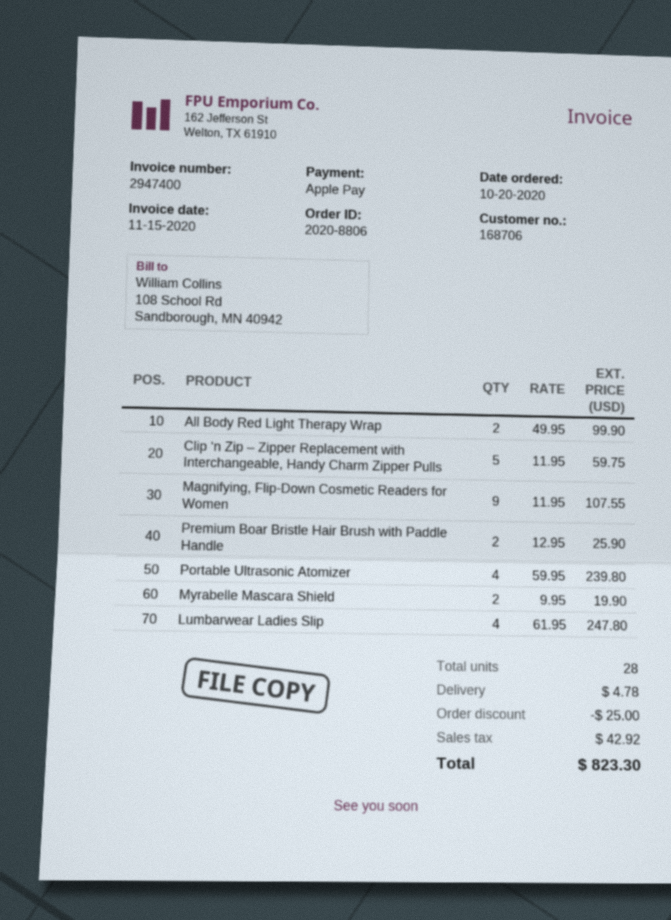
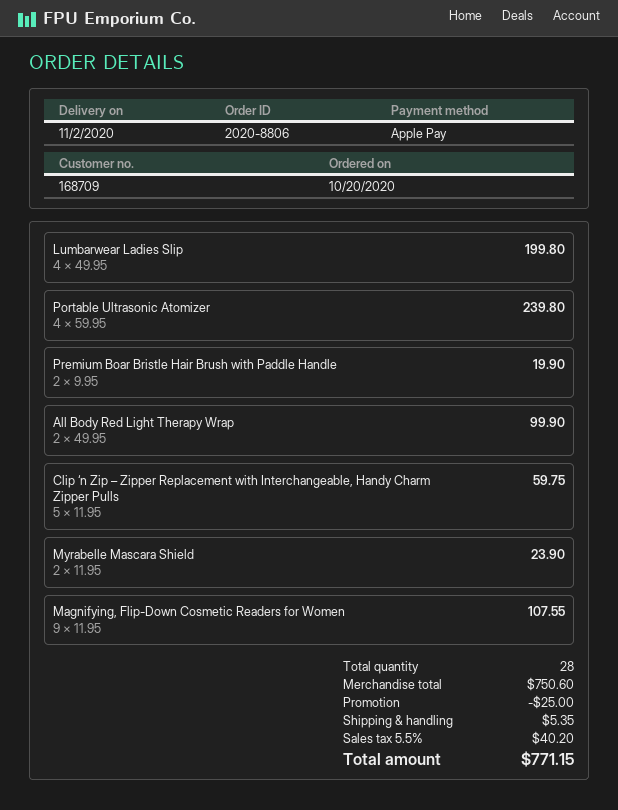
customer number: 168706 -> 168709
Premium Boar Bristle Hair Brush with Paddle Handle: 2 x 12.95 = 25.90 -> 2 x 9.95 = 19.90
Myrabelle Mascara Shield: 2 x 9.95 = 19.90 -> 2 x 11.95 = 23.90
Lumbarwear Ladies Slip: 4 x 61.95 = 247.80 -> 4 x 49.95 = 199.80
shipping: 4.78 -> 5.35
tax: 42.92 -> 40.20
total: 823.30 -> 771.15

